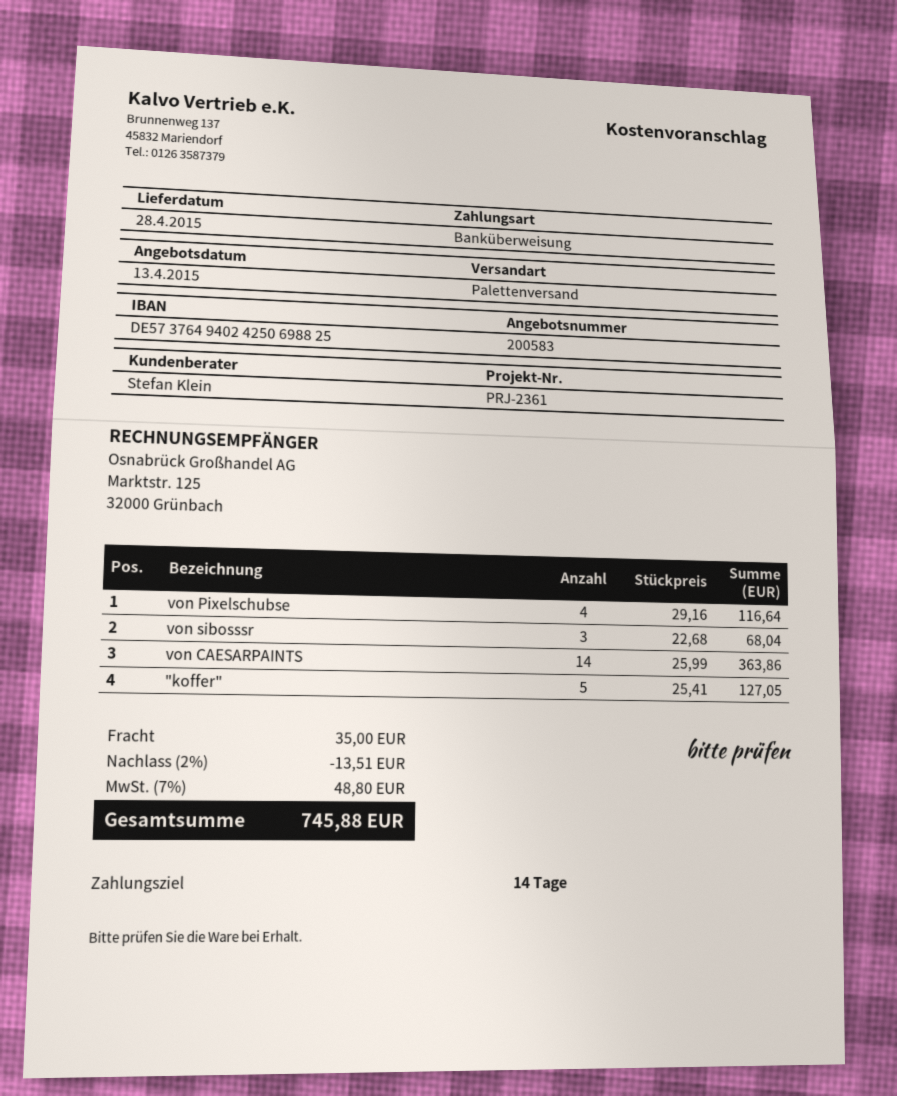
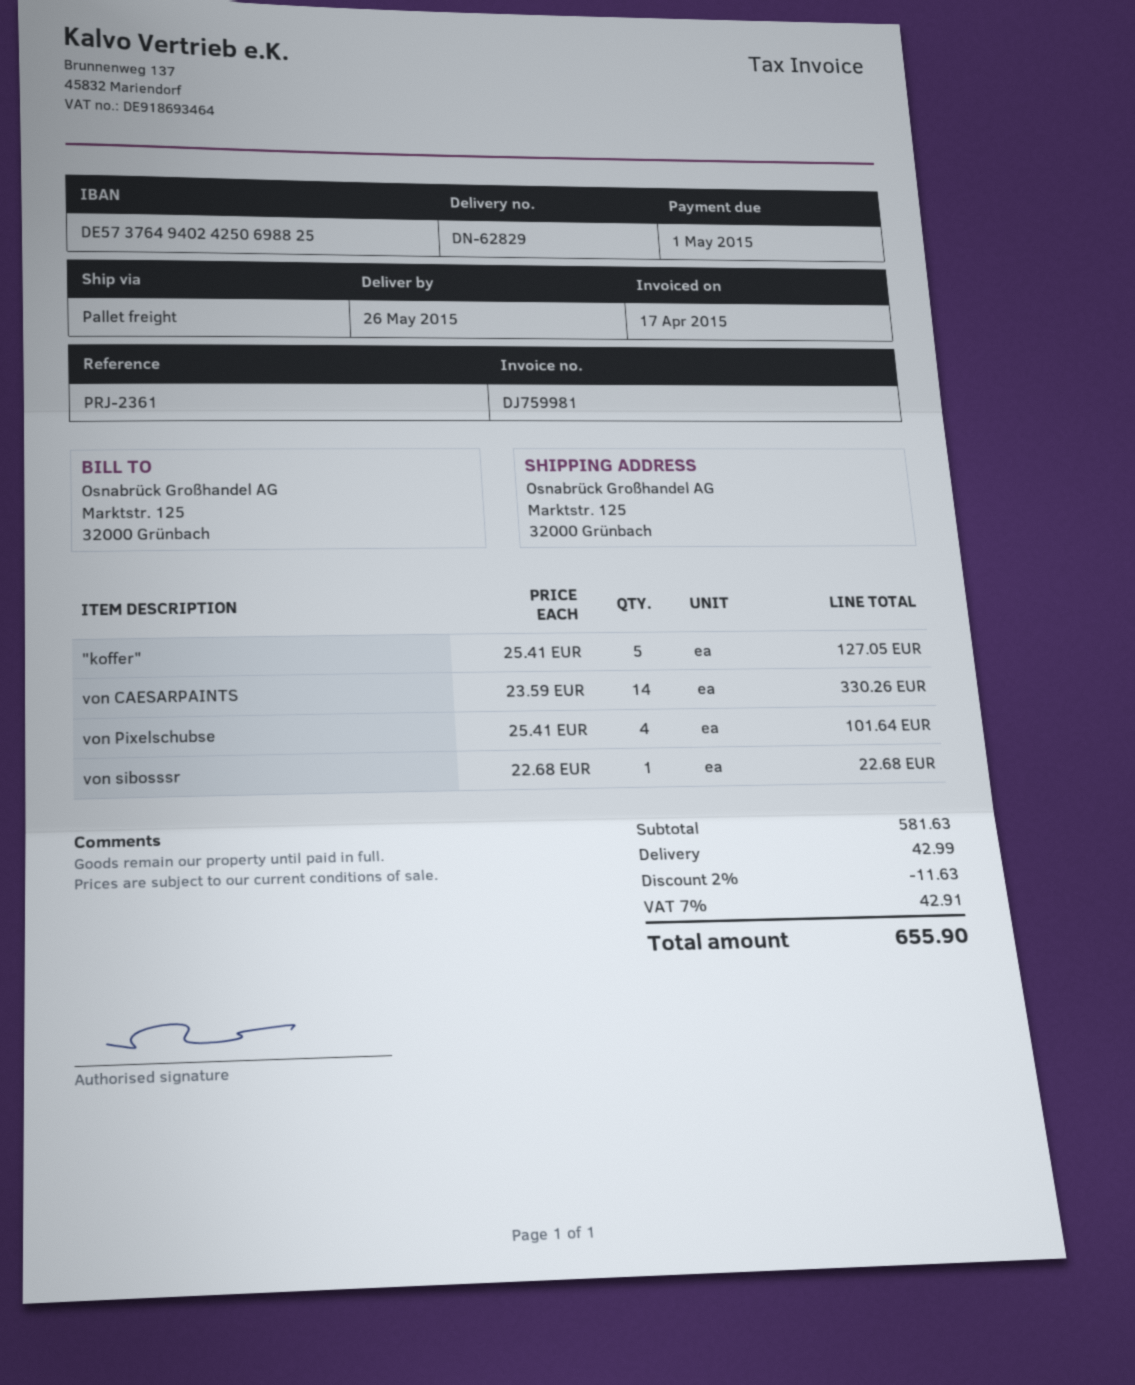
delivery date: 2015-04-28 -> 2015-05-26
von Pixelschubse: 4 x 29.16 = 116.64 -> 4 x 25.41 = 101.64
von sibosssr: 3 x 22.68 = 68.04 -> 1 x 22.68 = 22.68
von CAESARPAINTS: 14 x 25.99 = 363.86 -> 14 x 23.59 = 330.26
discount: 2% = 13.51 -> 2% = 11.63
shipping: 35.00 -> 42.99
tax: 7% = 48.80 -> 7% = 42.91
total: 745.88 -> 655.90

